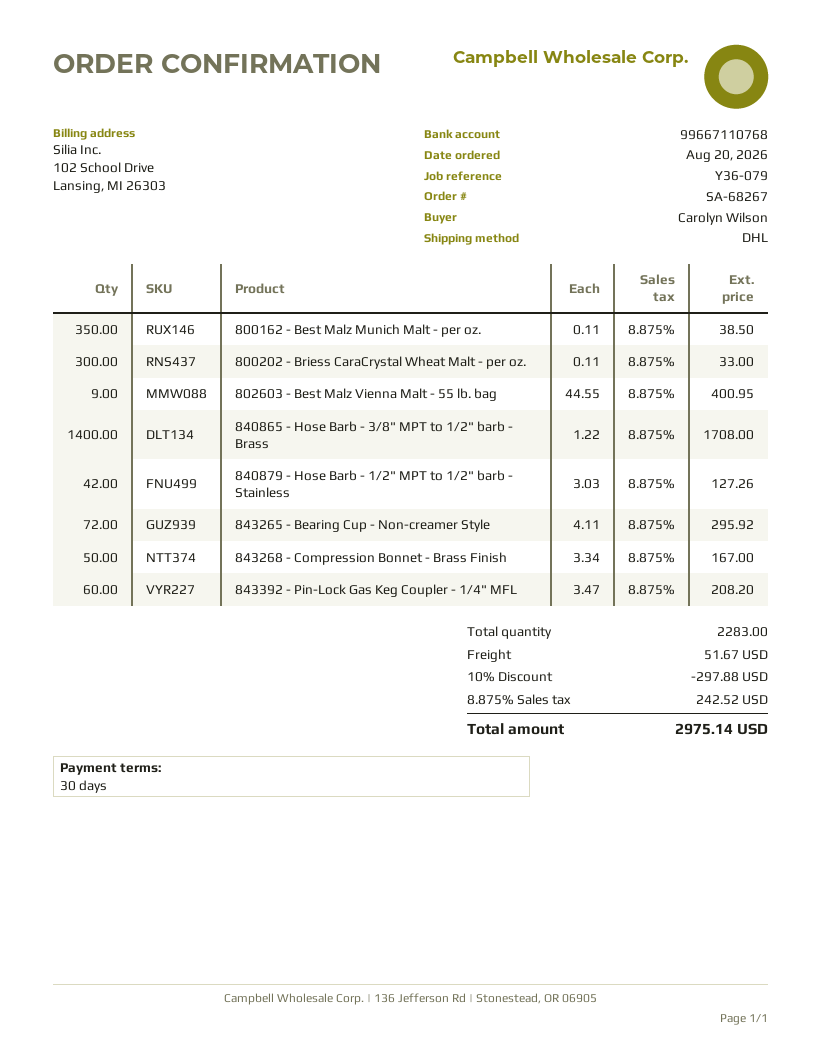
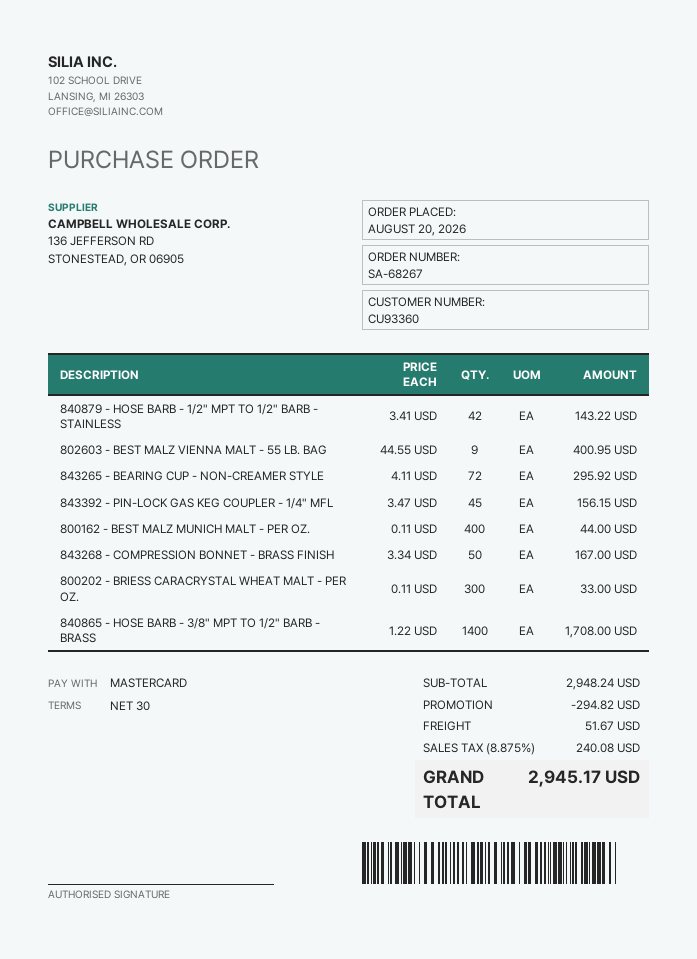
800162 - Best Malz Munich Malt - per oz.: 350 x 0.11 = 38.50 -> 400 x 0.11 = 44.00
840879 - Hose Barb - 1/2" MPT to 1/2" barb - Stainless: 42 x 3.03 = 127.26 -> 42 x 3.41 = 143.22
843392 - Pin-Lock Gas Keg Coupler - 1/4" MFL: 60 x 3.47 = 208.20 -> 45 x 3.47 = 156.15
discount: 297.88 -> 294.82
tax: 8.875% = 242.52 -> 8.875% = 240.08
total: 2975.14 -> 2945.17

